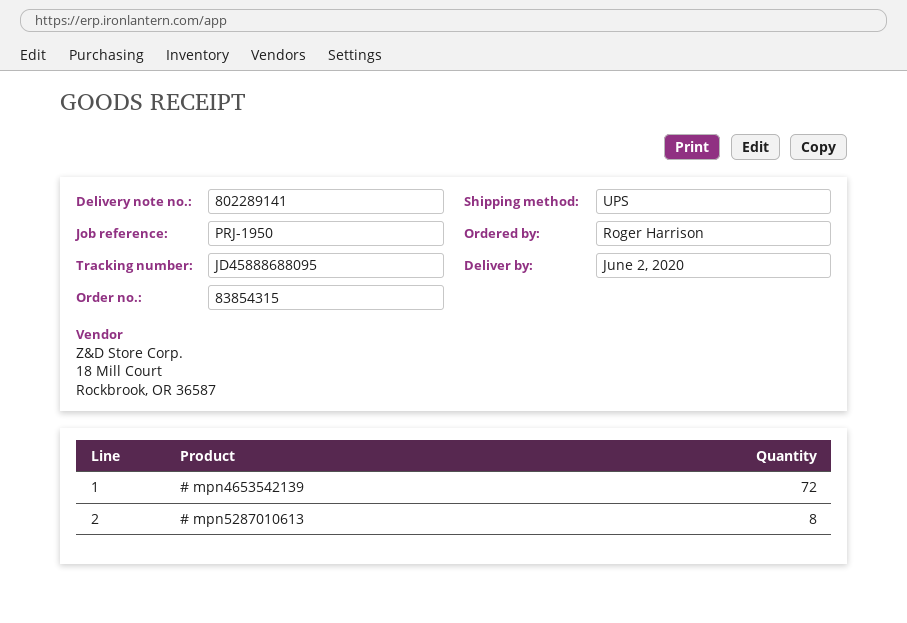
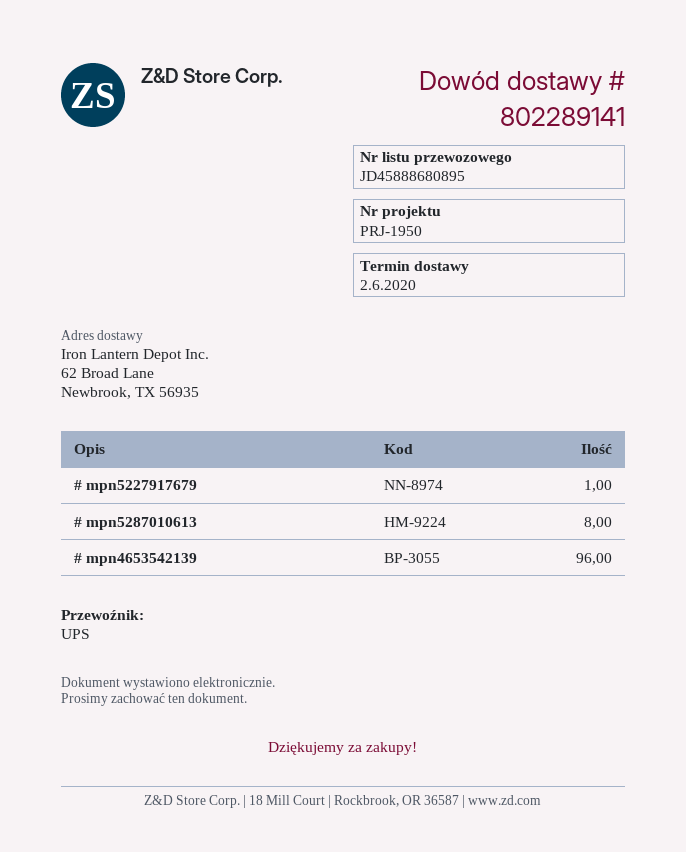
tracking number: JD45888688095 -> JD45888680895
# mpn4653542139: 72 -> 96
# mpn5227917679: none -> 1

